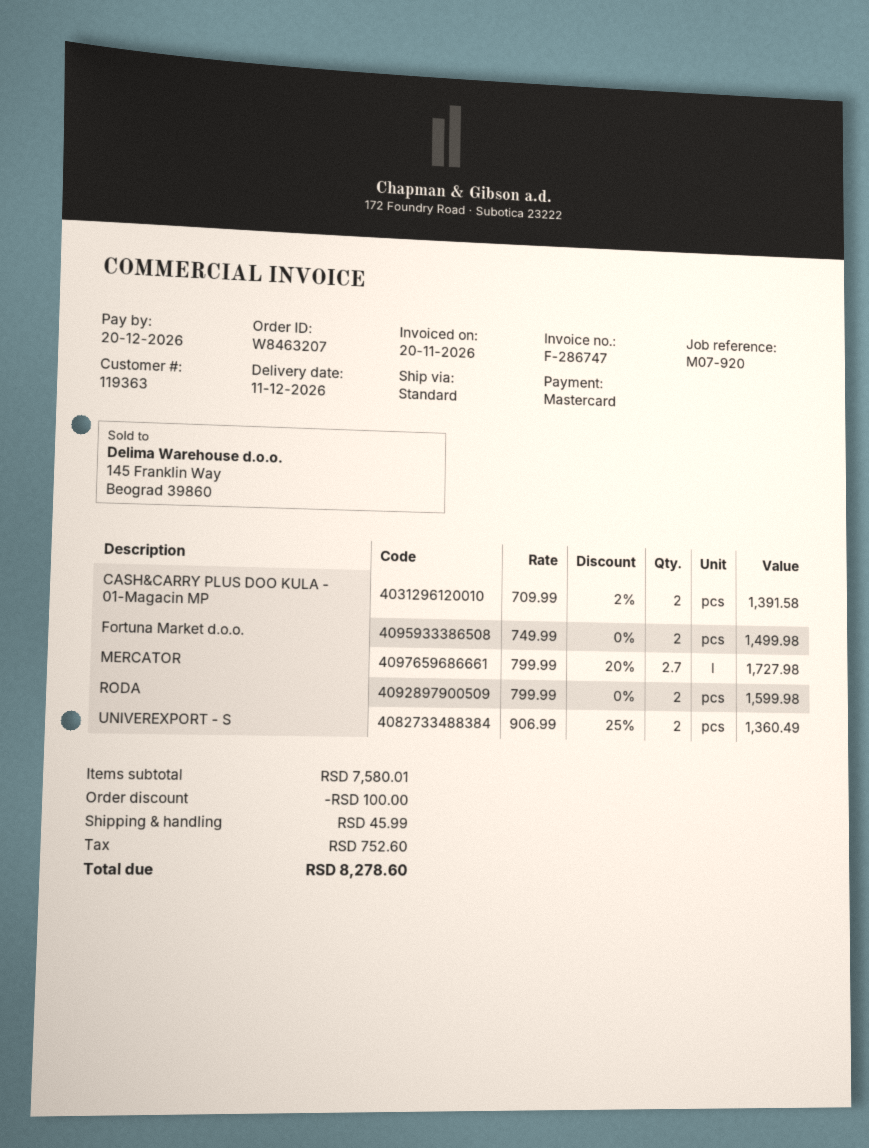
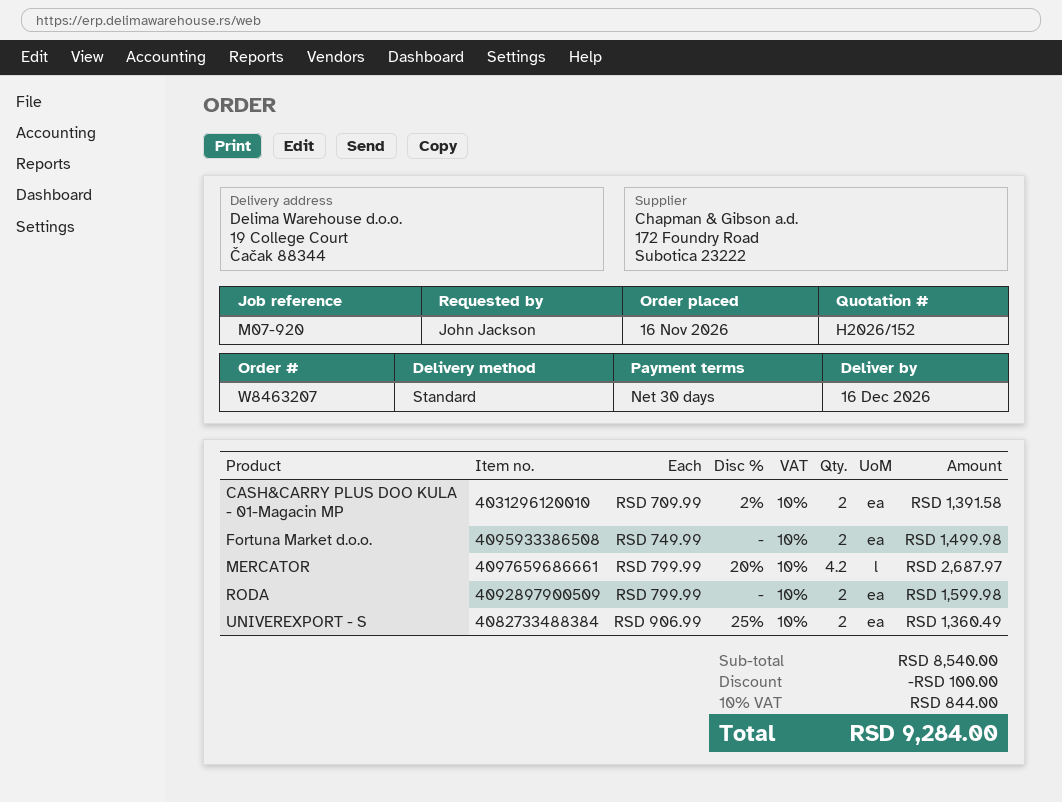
delivery date: 2026-12-11 -> 2026-12-16
MERCATOR: 2.7 x 799.99 - 20% = 1727.98 -> 4.2 x 799.99 - 20% = 2687.97
subtotal: 7580.01 -> 8540.00
shipping: 45.99 -> none
tax: 752.60 -> 844.00
total: 8278.60 -> 9284.00

